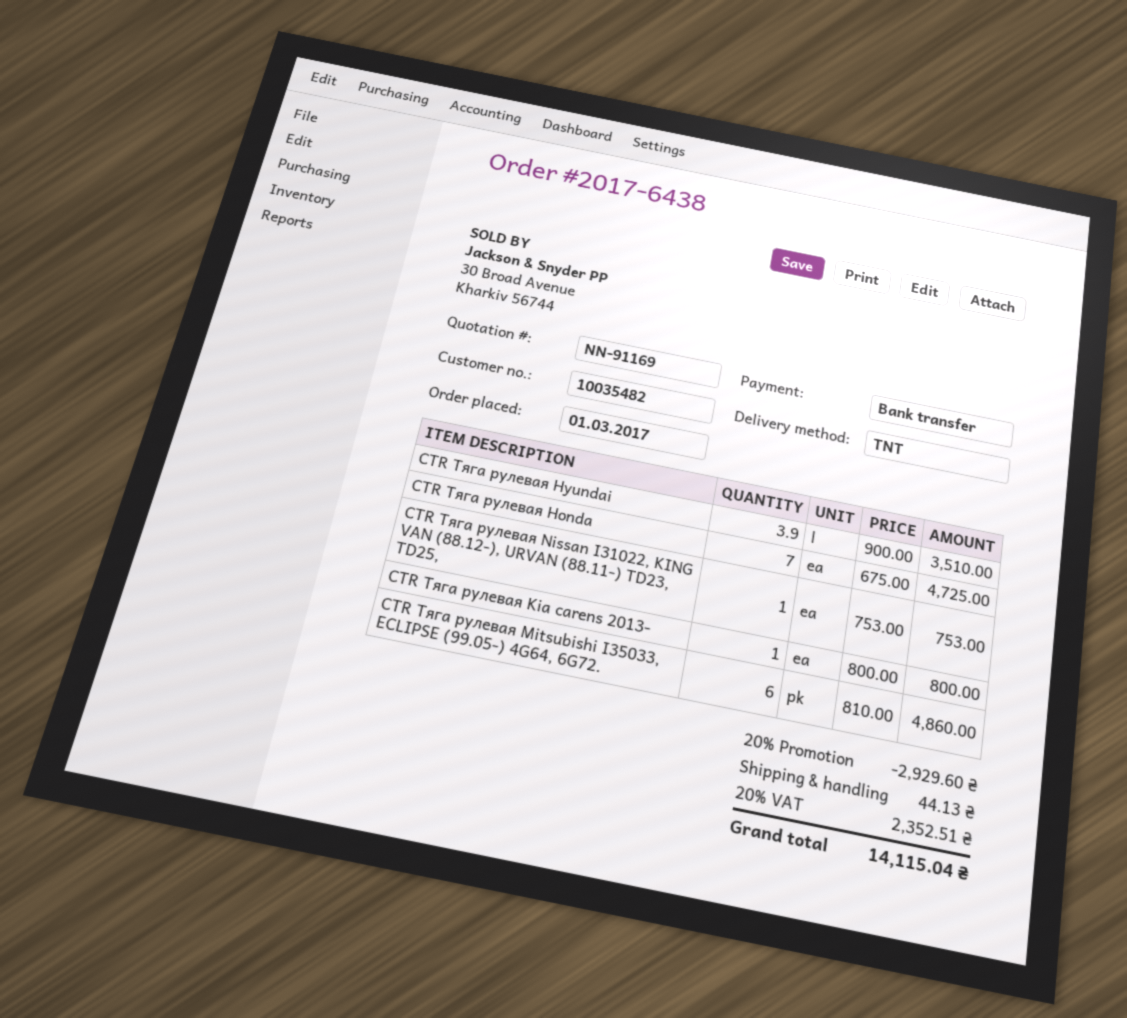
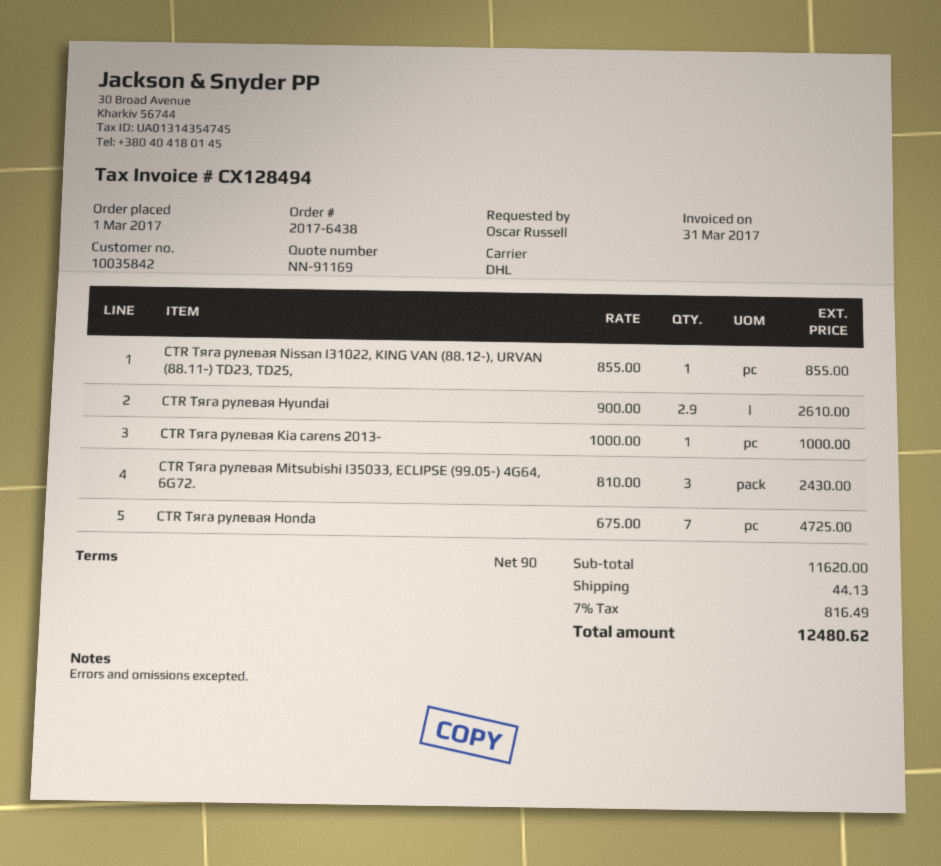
customer number: 10035482 -> 10035842
shipping method: TNT -> DHL
CTR Тяга рулевая Hyundai: 3.9 x 900.00 = 3510.00 -> 2.9 x 900.00 = 2610.00
CTR Тяга рулевая Nissan I31022, KING VAN (88.12-), URVAN (88.11-) TD23, TD25,: 1 x 753.00 = 753.00 -> 1 x 855.00 = 855.00
CTR Тяга рулевая Kia carens 2013-: 1 x 800.00 = 800.00 -> 1 x 1000.00 = 1000.00
CTR Тяга рулевая Mitsubishi I35033, ECLIPSE (99.05-) 4G64, 6G72.: 6 x 810.00 = 4860.00 -> 3 x 810.00 = 2430.00
discount: 20% = 2929.60 -> none
tax: 20% = 2352.51 -> 7% = 816.49
total: 14115.04 -> 12480.62

